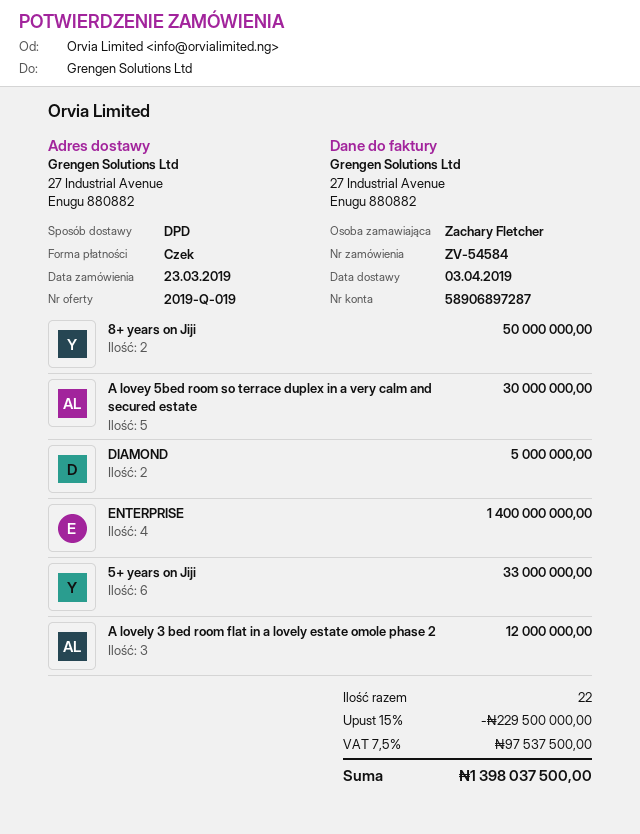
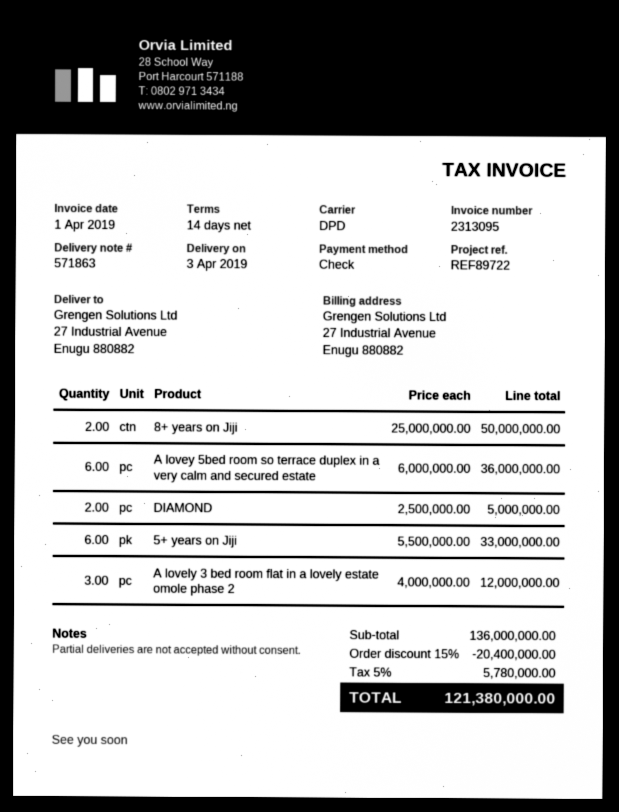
A lovey 5bed room so terrace duplex in a very calm and secured estate: 5 for 30000000.00 -> 6 for 36000000.00
ENTERPRISE: 4 for 1400000000.00 -> none
discount: 15% = 229500000.00 -> 15% = 20400000.00
tax: 7.5% = 97537500.00 -> 5% = 5780000.00
total: 1398037500.00 -> 121380000.00

